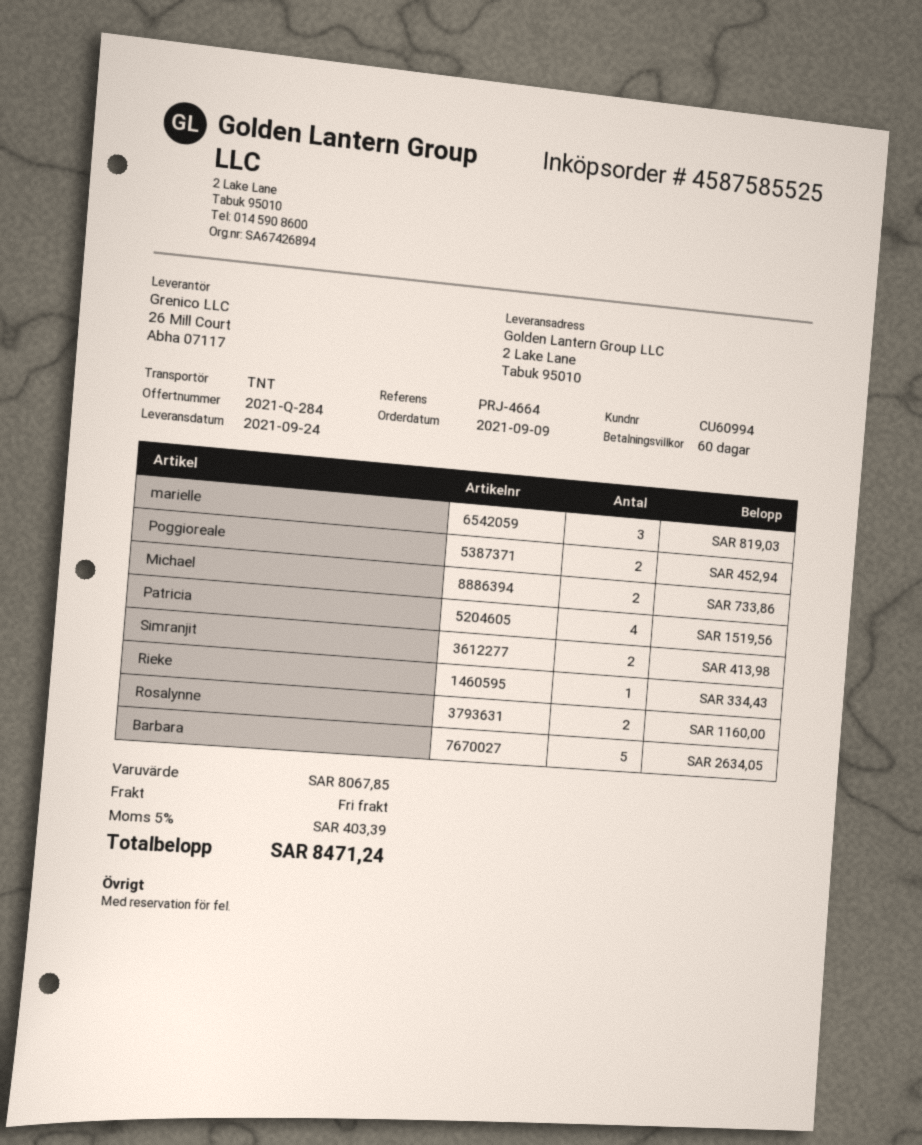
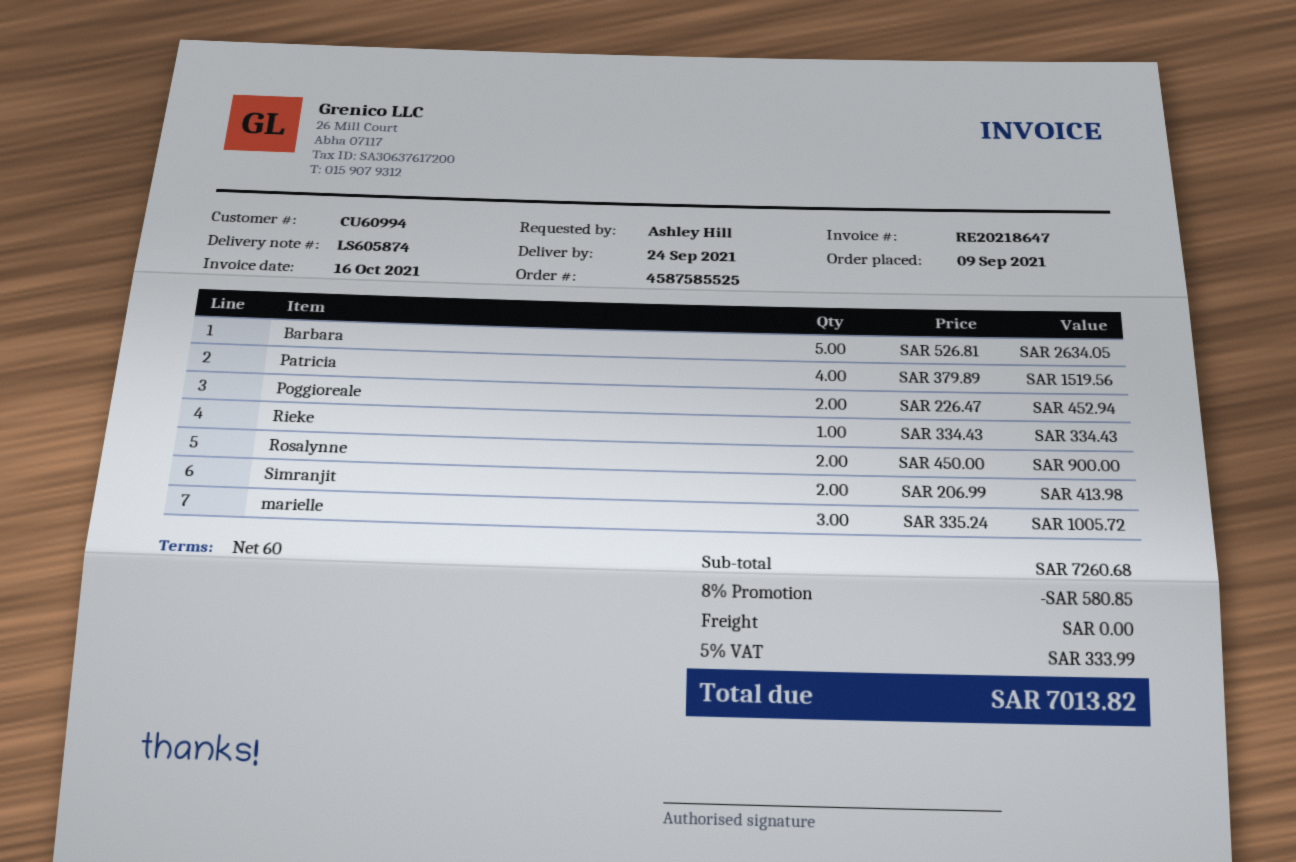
marielle: 3 for 819.03 -> 3 for 1005.72
Michael: 2 for 733.86 -> none
Rosalynne: 2 for 1160.00 -> 2 for 900.00
subtotal: 8067.85 -> 7260.68
discount: none -> 8% = 580.85
tax: 5% = 403.39 -> 5% = 333.99
total: 8471.24 -> 7013.82

